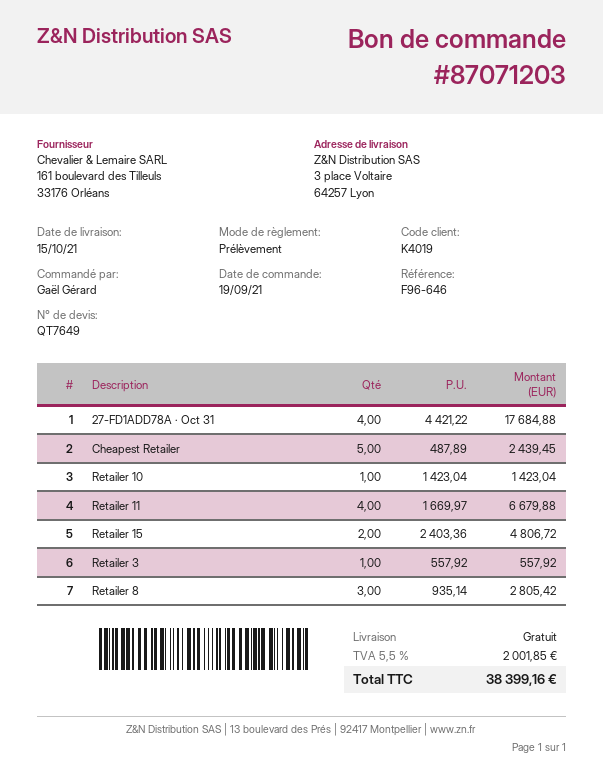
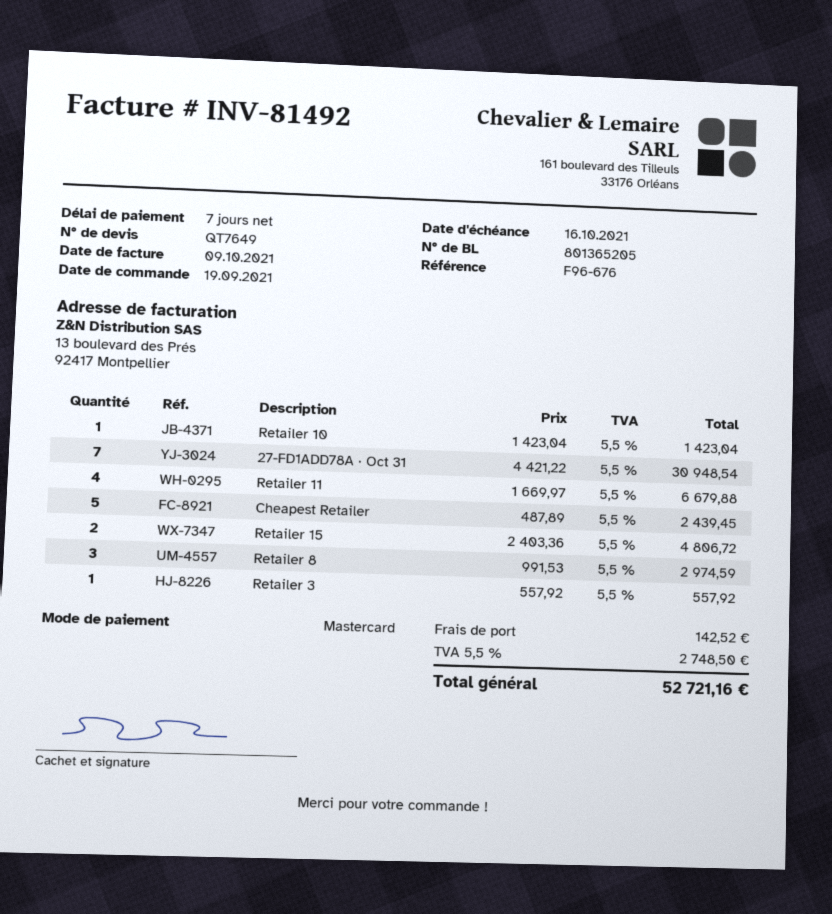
reference: F96-646 -> F96-676
payment method: direct debit -> Mastercard
27-FD1ADD78A · Oct 31: 4 x 4421.22 = 17684.88 -> 7 x 4421.22 = 30948.54
Retailer 8: 3 x 935.14 = 2805.42 -> 3 x 991.53 = 2974.59
shipping: 0.00 -> 142.52
tax: 5.5% = 2001.85 -> 5.5% = 2748.50
total: 38399.16 -> 52721.16

